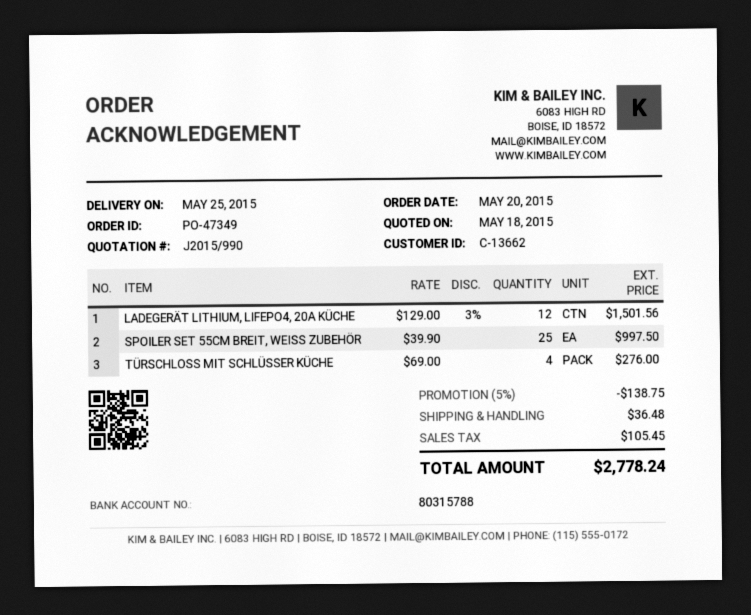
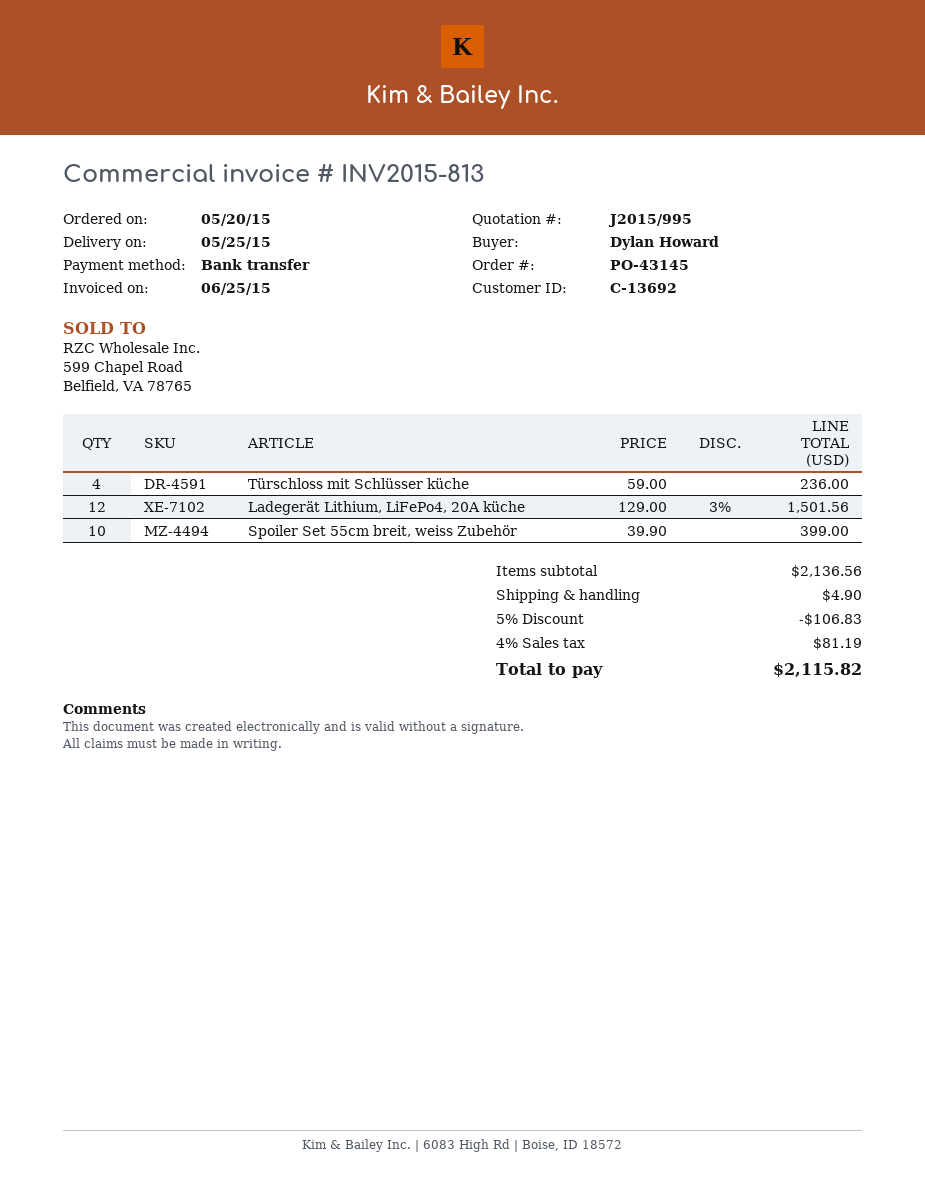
quote number: J2015/990 -> J2015/995
order number: PO-47349 -> PO-43145
customer number: C-13662 -> C-13692
SPOILER SET 55CM BREIT, WEISS ZUBEHÖR: 25 x 39.90 = 997.50 -> 10 x 39.90 = 399.00
TÜRSCHLOSS MIT SCHLÜSSER KÜCHE: 4 x 69.00 = 276.00 -> 4 x 59.00 = 236.00
discount: 5% = 138.75 -> 5% = 106.83
shipping: 36.48 -> 4.90
tax: 105.45 -> 81.19
total: 2778.24 -> 2115.82

